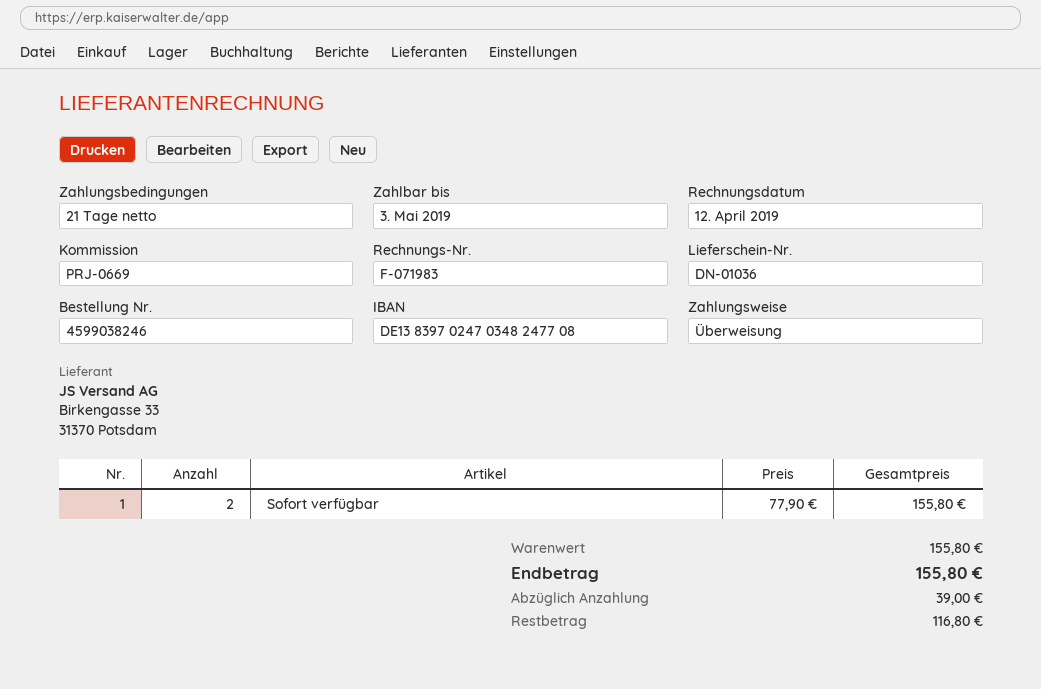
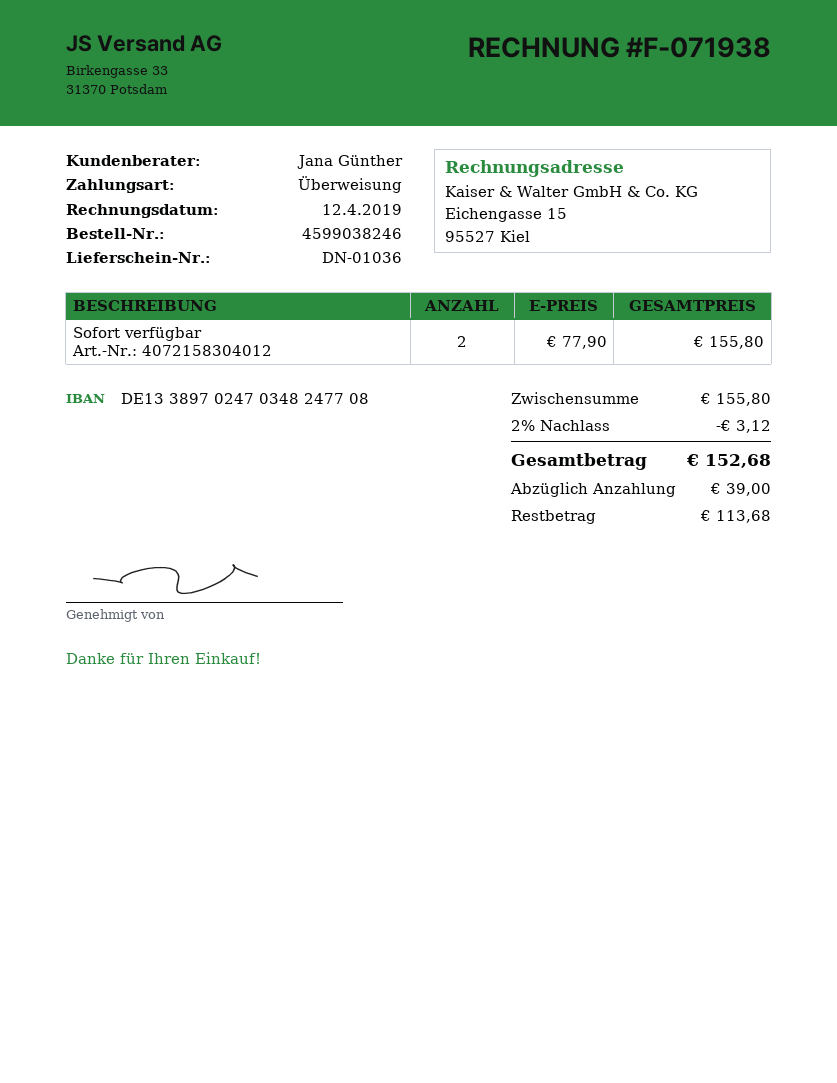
invoice number: F-071983 -> F-071938
bank account: DE13839702470348247708 -> DE13389702470348247708
discount: none -> 2% = 3.12
total: 155.80 -> 152.68
balance: 116.80 -> 113.68

